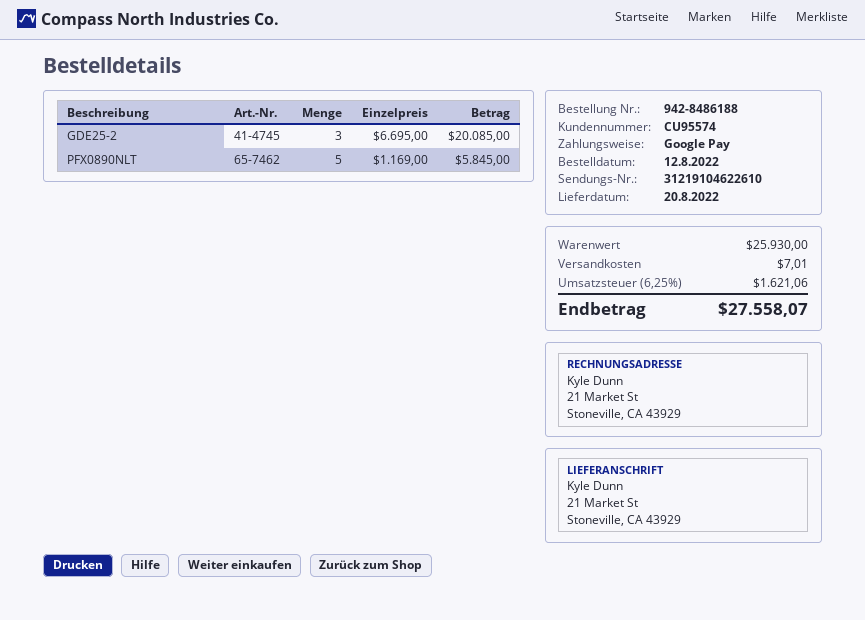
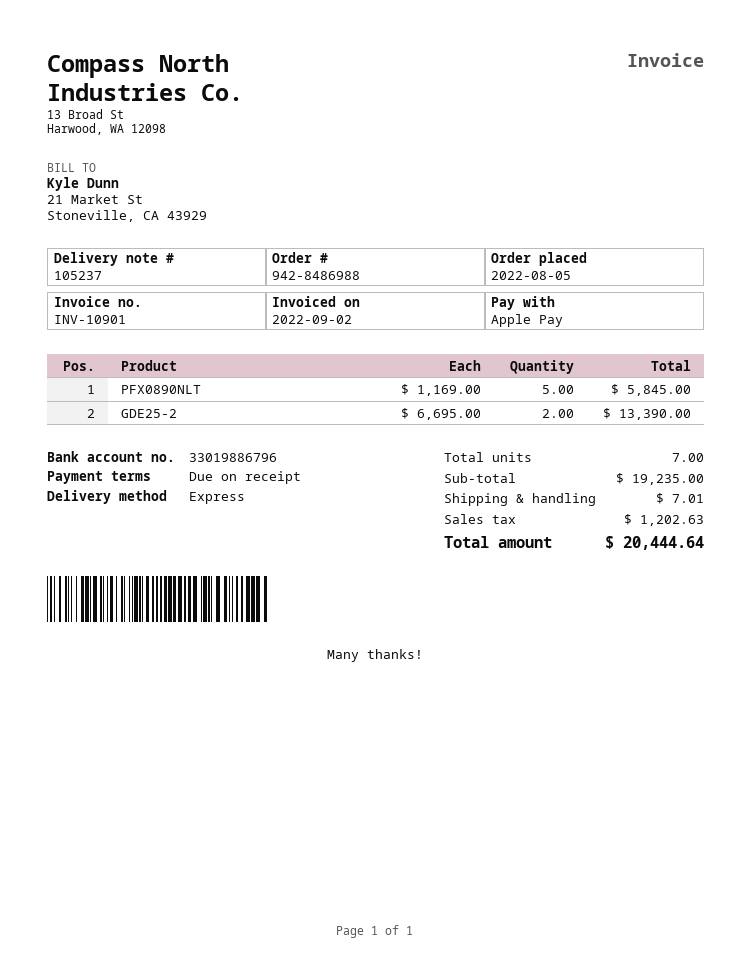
order number: 942-8486188 -> 942-8486988
order date: 2022-08-12 -> 2022-08-05
payment method: Google Pay -> Apple Pay
GDE25-2: 3 x 6695.00 = 20085.00 -> 2 x 6695.00 = 13390.00
subtotal: 25930.00 -> 19235.00
tax: 1621.06 -> 1202.63
total: 27558.07 -> 20444.64

